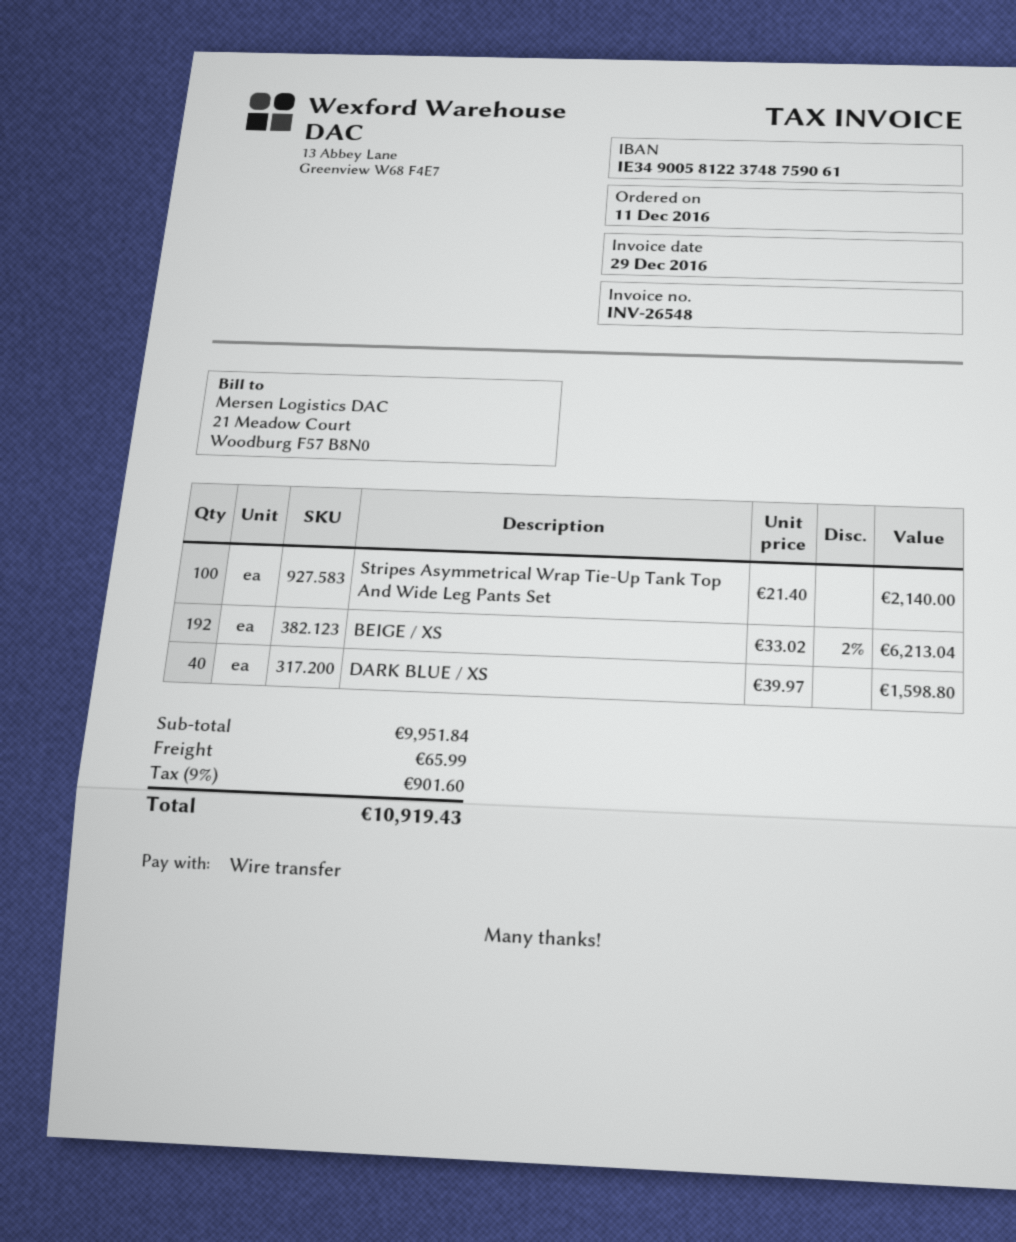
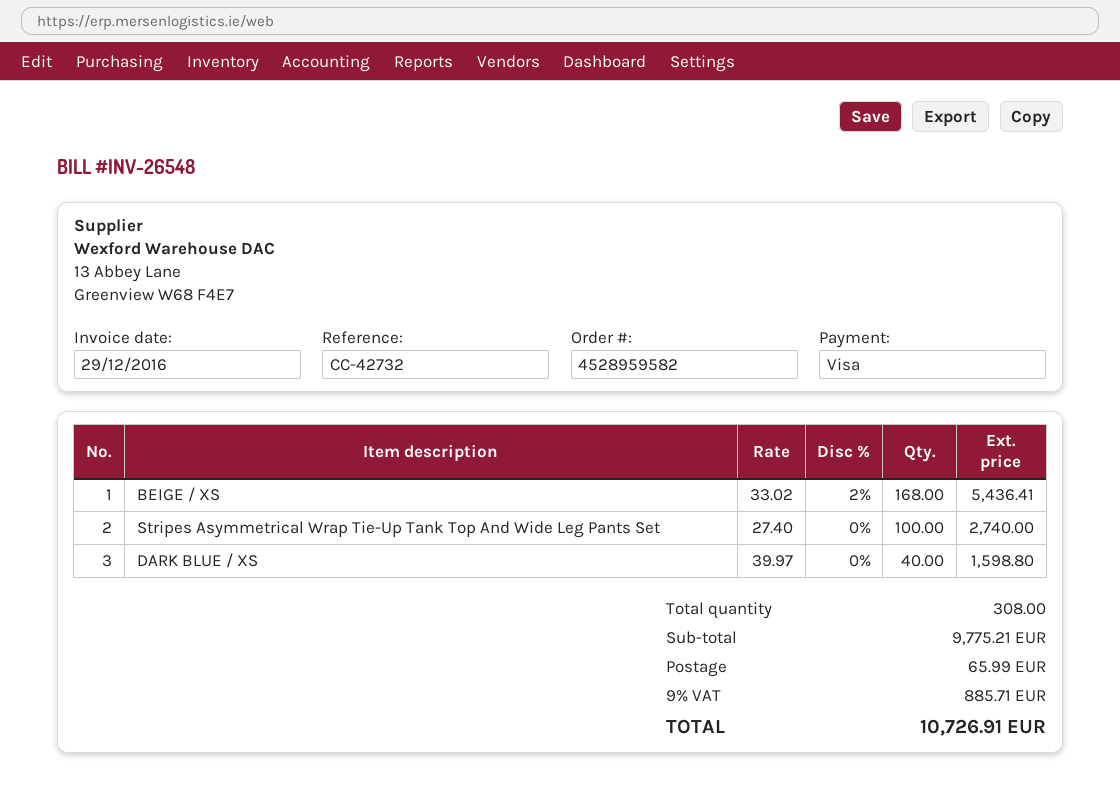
payment method: bank transfer -> Visa
Stripes Asymmetrical Wrap Tie-Up Tank Top And Wide Leg Pants Set: 100 x 21.40 = 2140.00 -> 100 x 27.40 = 2740.00
BEIGE / XS: 192 x 33.02 - 2% = 6213.04 -> 168 x 33.02 - 2% = 5436.41
subtotal: 9951.84 -> 9775.21
tax: 9% = 901.60 -> 9% = 885.71
total: 10919.43 -> 10726.91

